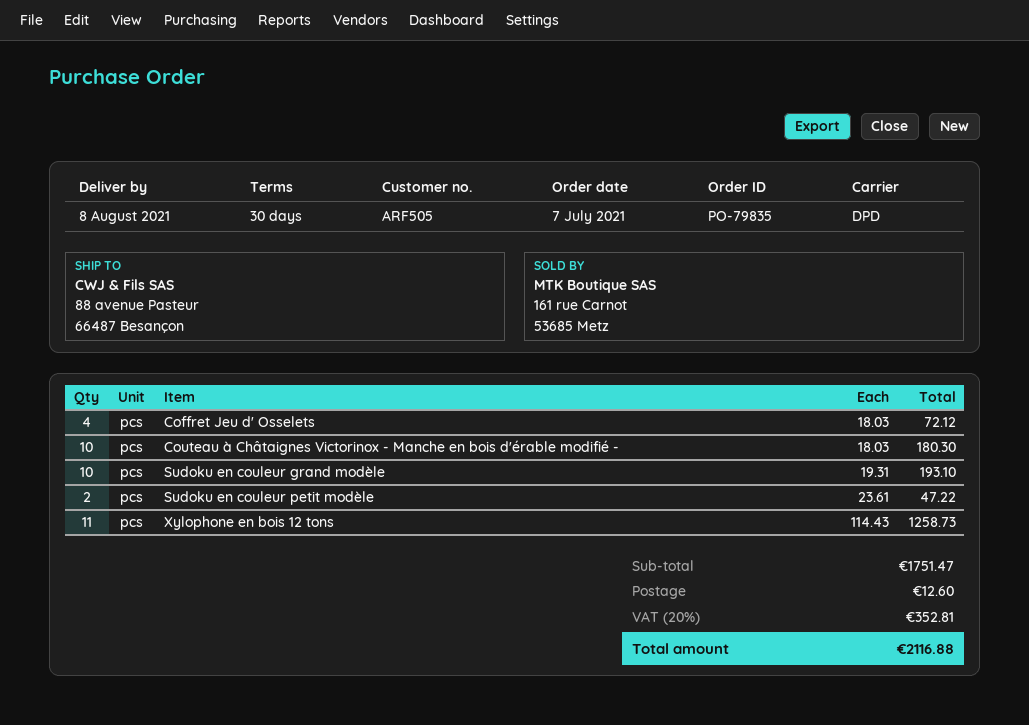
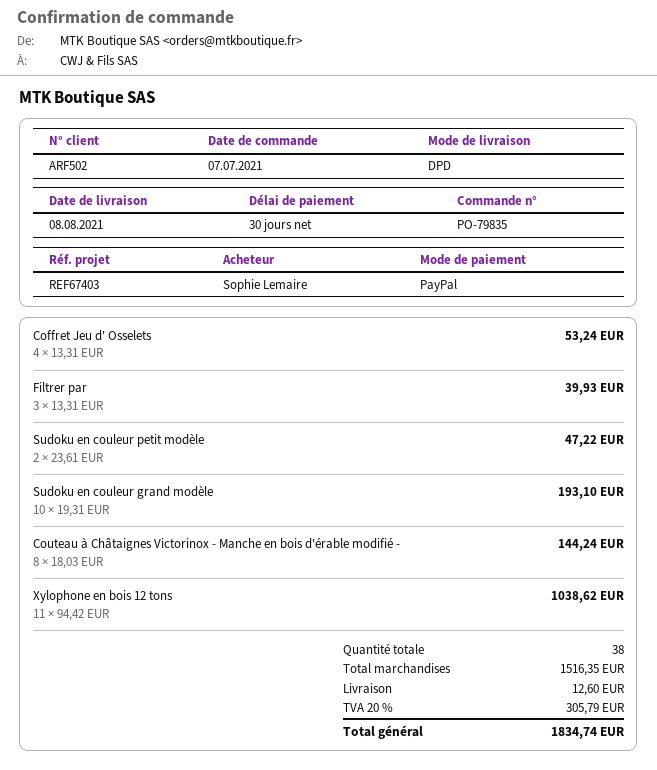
customer number: ARF505 -> ARF502
Coffret Jeu d' Osselets: 4 x 18.03 = 72.12 -> 4 x 13.31 = 53.24
Couteau à Châtaignes Victorinox - Manche en bois d'érable modifié -: 10 x 18.03 = 180.30 -> 8 x 18.03 = 144.24
Xylophone en bois 12 tons: 11 x 114.43 = 1258.73 -> 11 x 94.42 = 1038.62
Filtrer par: none -> 3 x 13.31 = 39.93
subtotal: 1751.47 -> 1516.35
tax: 20% = 352.81 -> 20% = 305.79
total: 2116.88 -> 1834.74

